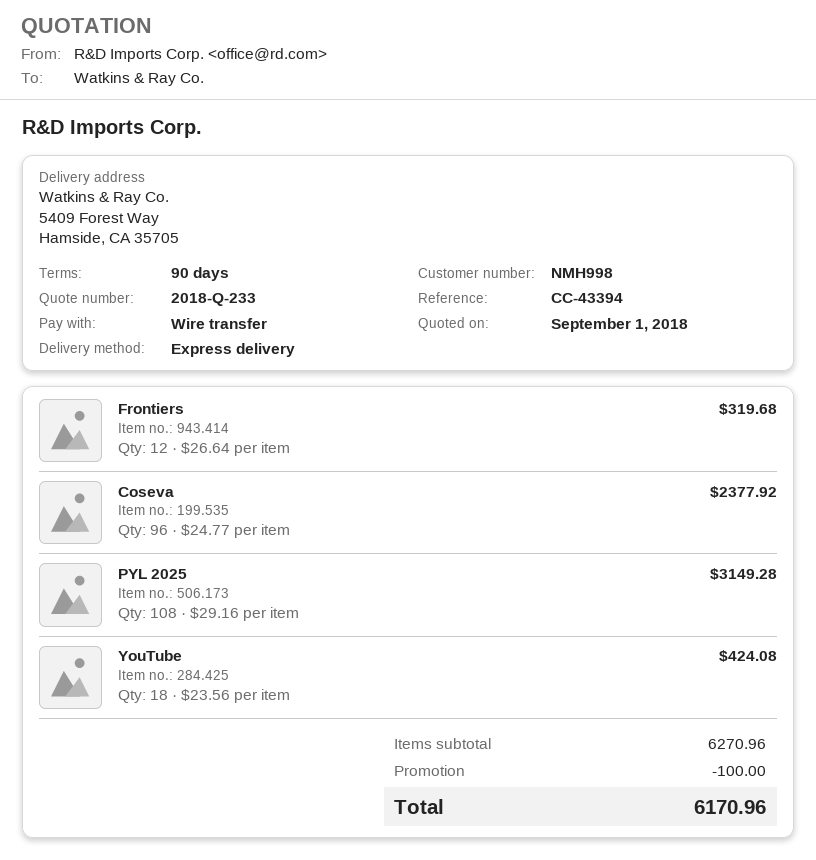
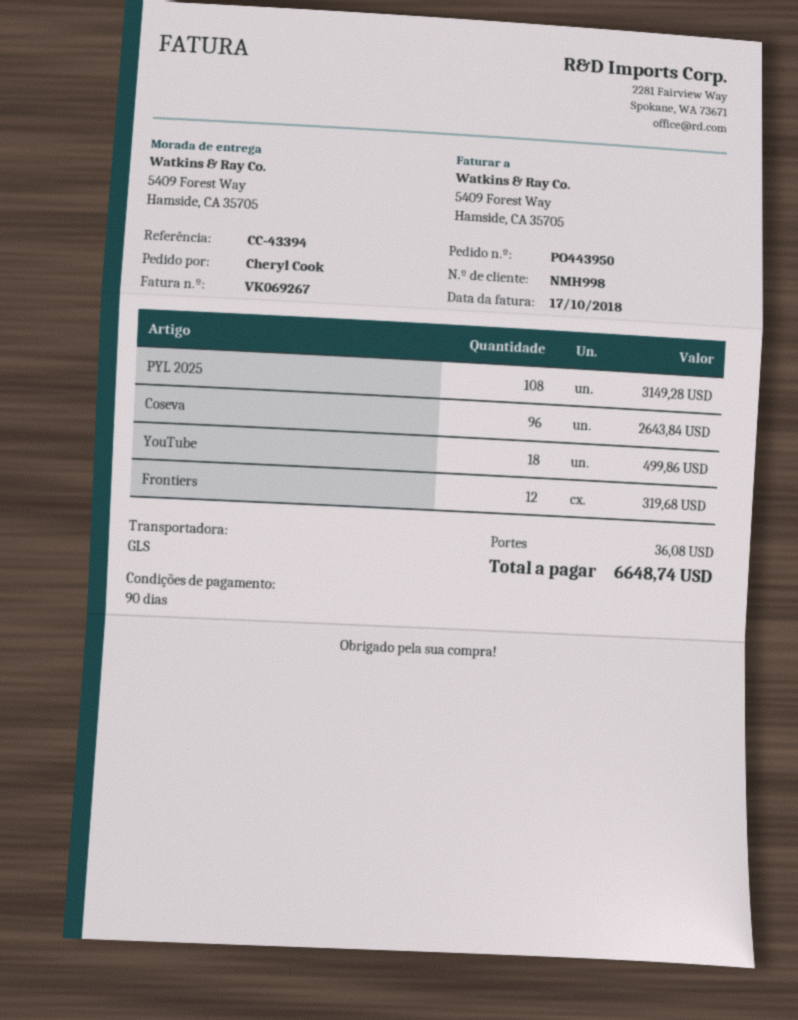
shipping method: express -> GLS
Coseva: 96 for 2377.92 -> 96 for 2643.84
YouTube: 18 for 424.08 -> 18 for 499.86
discount: 100.00 -> none
shipping: none -> 36.08
total: 6170.96 -> 6648.74

